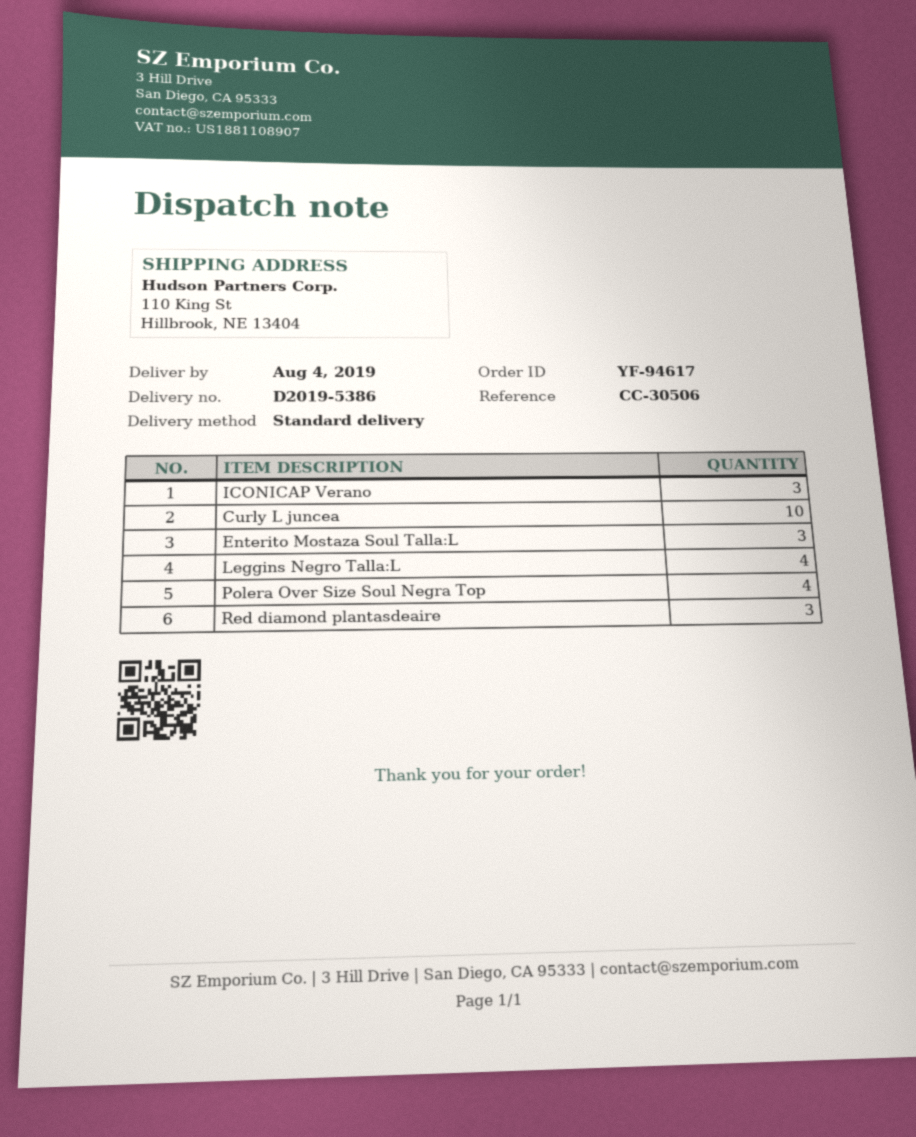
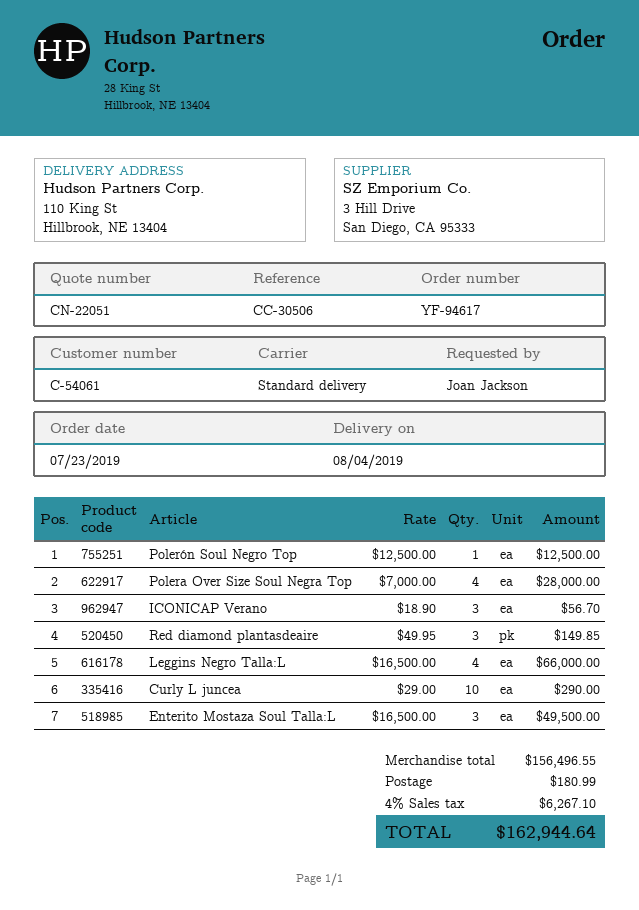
Polerón Soul Negro Top: none -> 1

